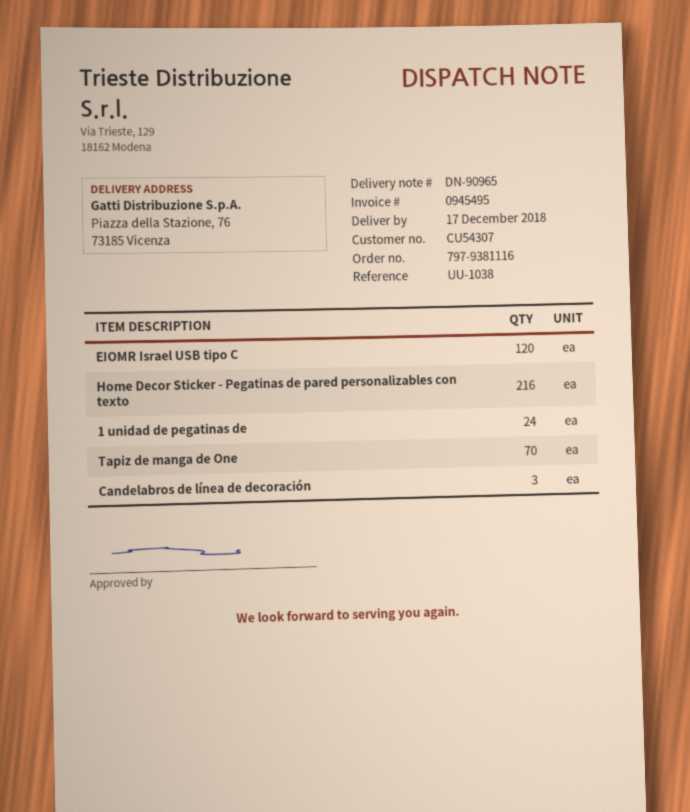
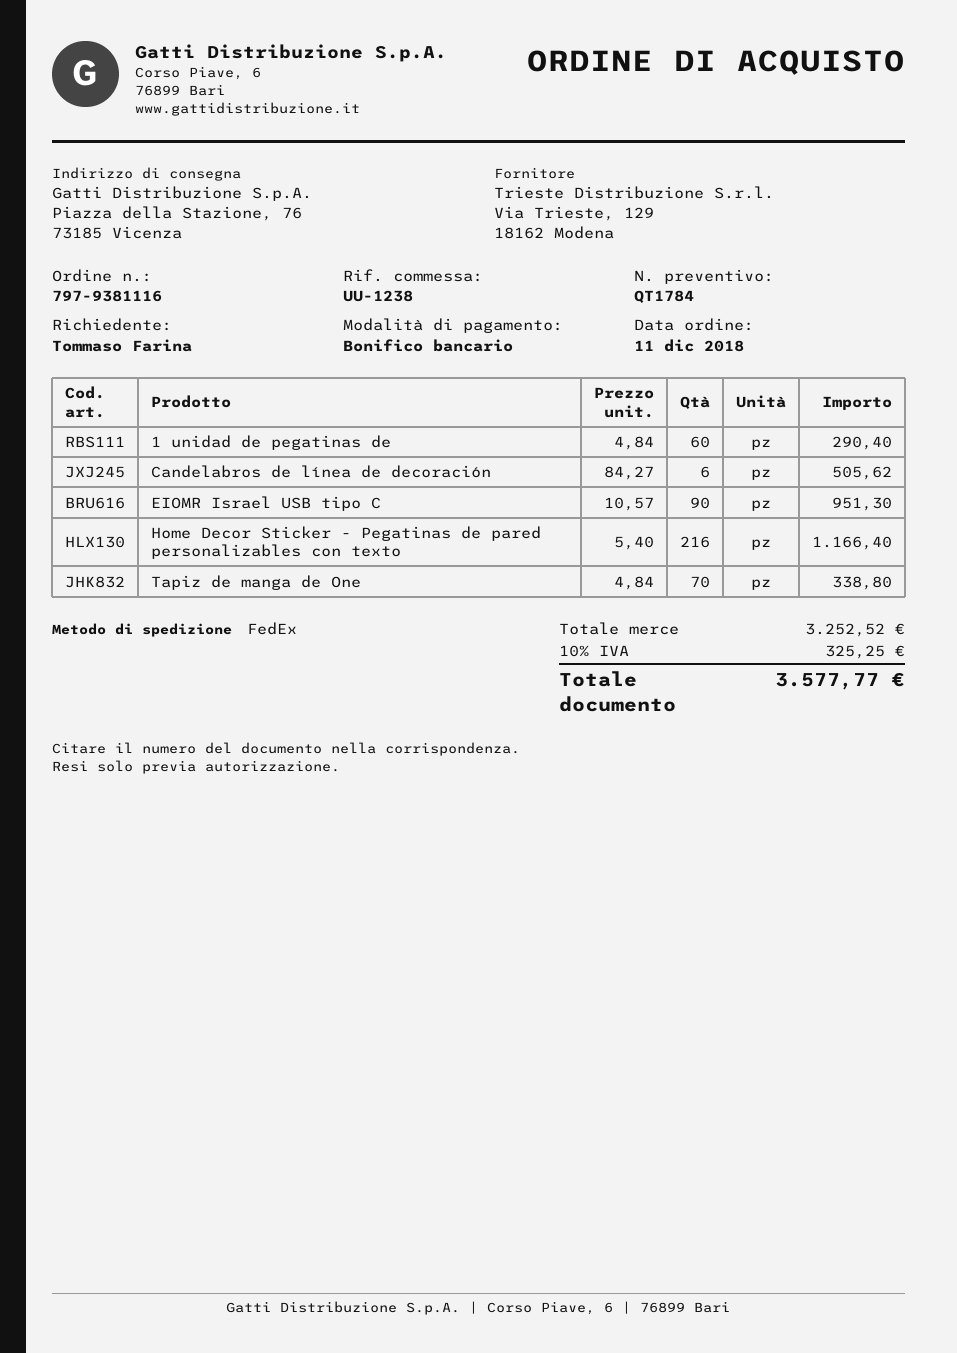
reference: UU-1038 -> UU-1238
EIOMR Israel USB tipo C: 120 -> 90
1 unidad de pegatinas de: 24 -> 60
Candelabros de línea de decoración: 3 -> 6

